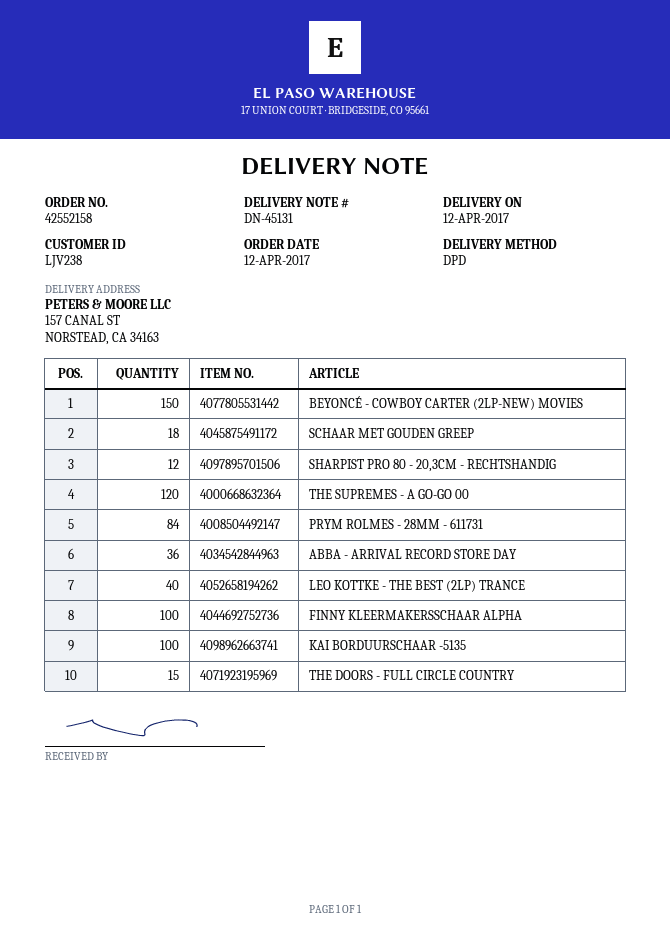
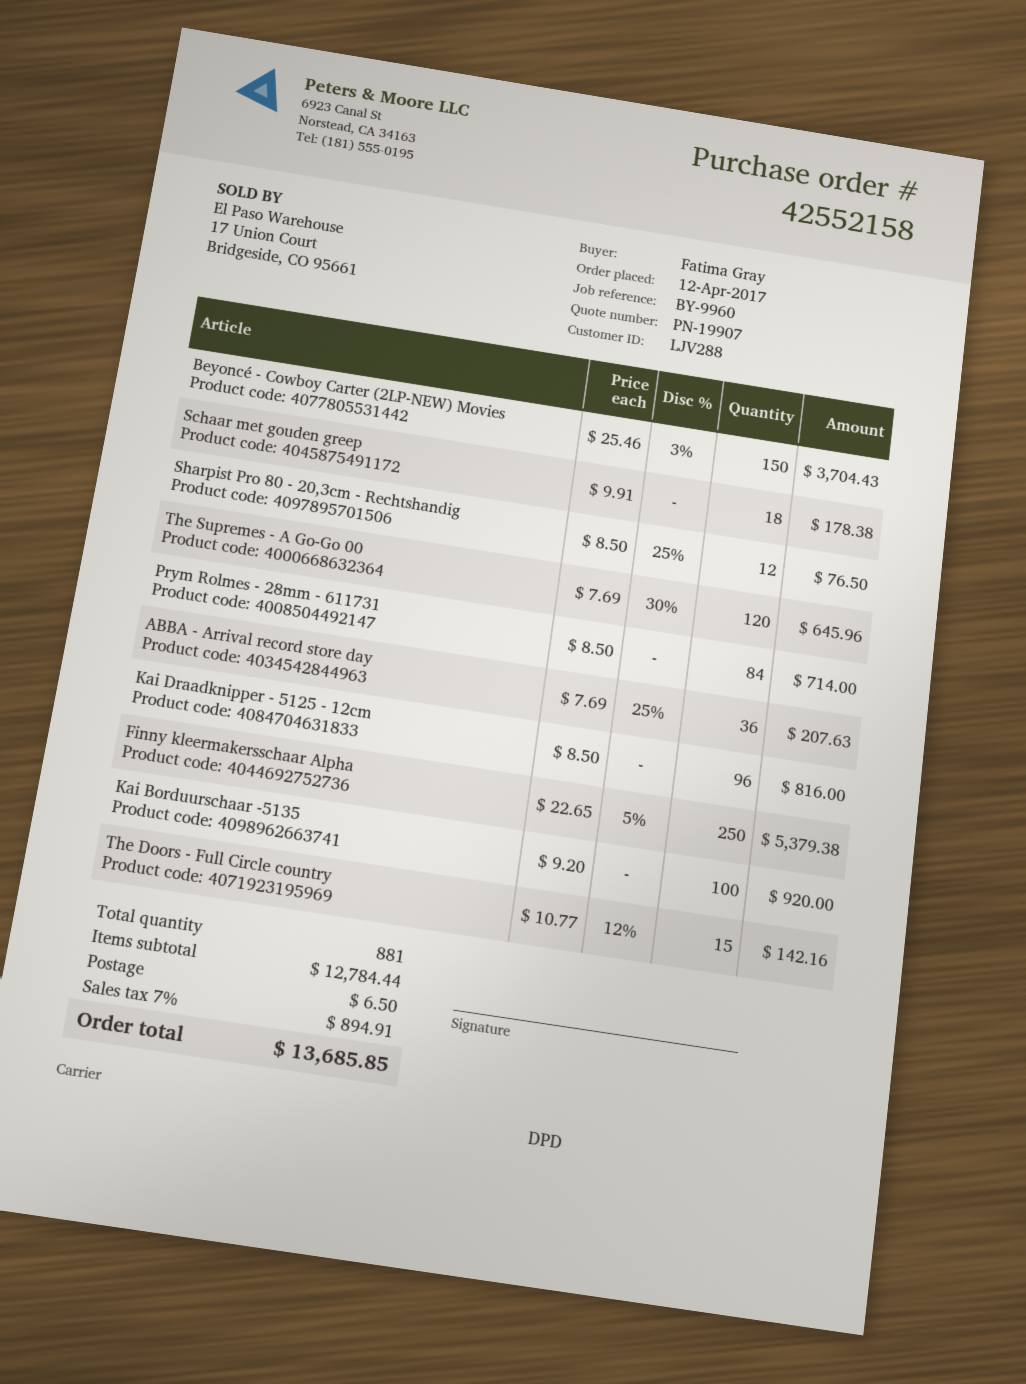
customer number: LJV238 -> LJV288
LEO KOTTKE - THE BEST (2LP) TRANCE: 40 -> none
FINNY KLEERMAKERSSCHAAR ALPHA: 100 -> 250
Kai Draadknipper - 5125 - 12cm: none -> 96

